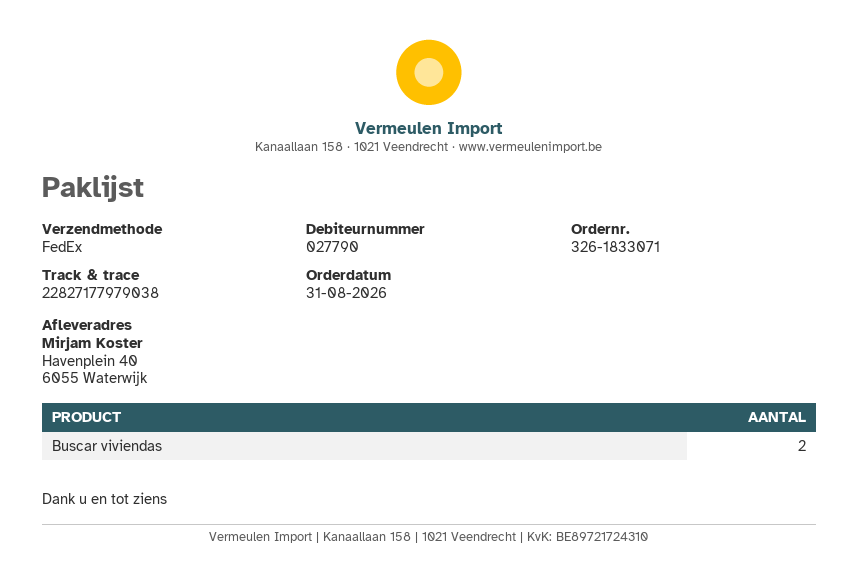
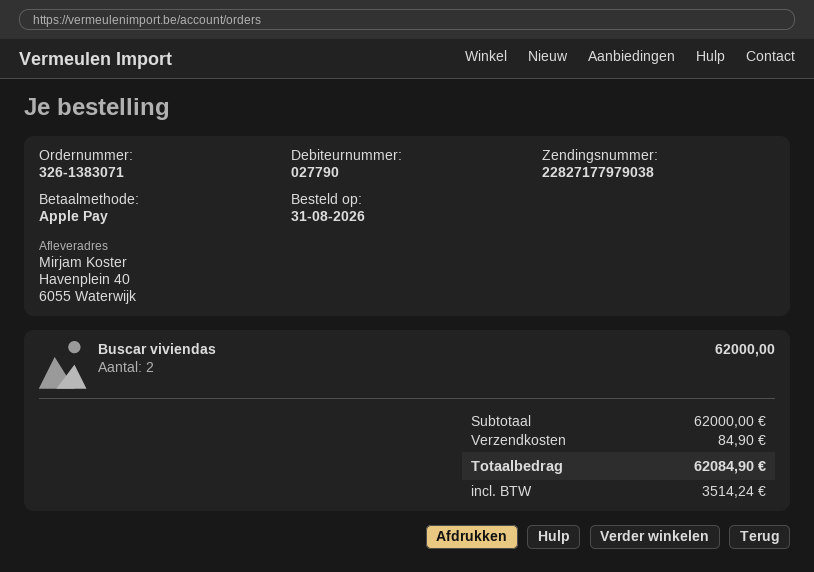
order number: 326-1833071 -> 326-1383071

